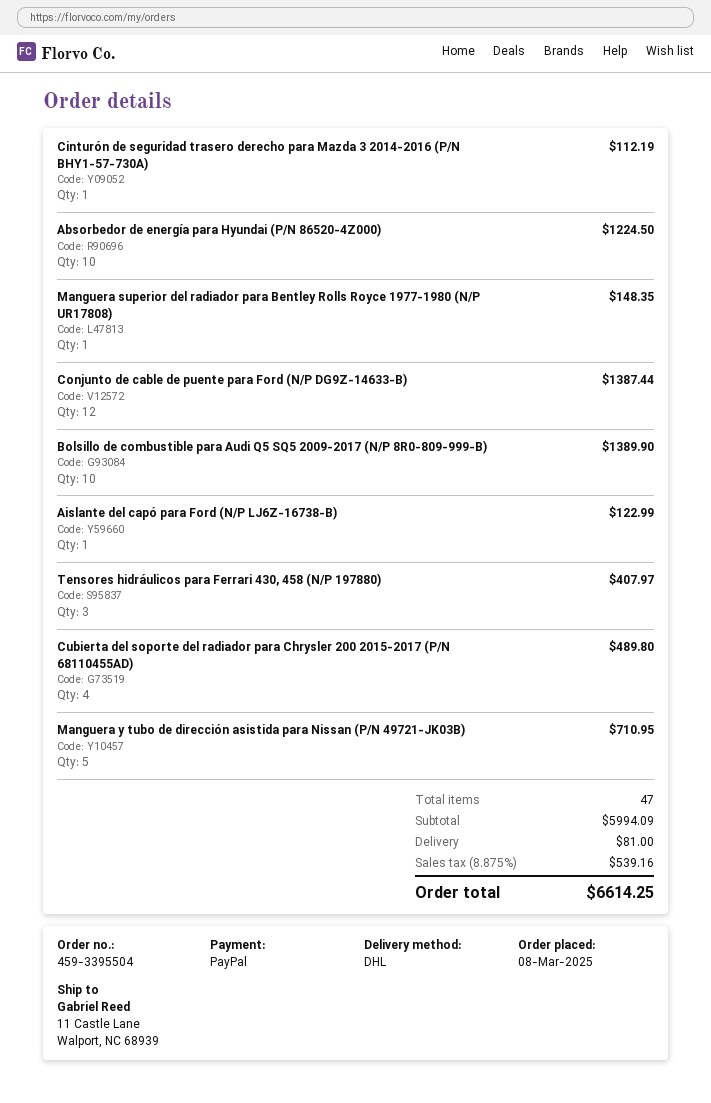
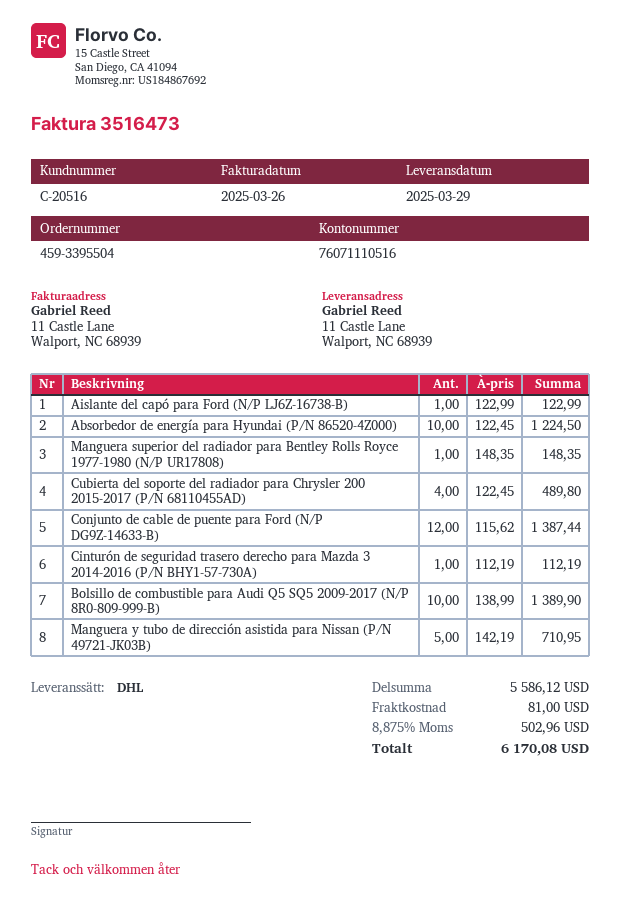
Tensores hidráulicos para Ferrari 430, 458 (N/P 197880): 3 for 407.97 -> none
subtotal: 5994.09 -> 5586.12
tax: 8.875% = 539.16 -> 8.875% = 502.96
total: 6614.25 -> 6170.08

